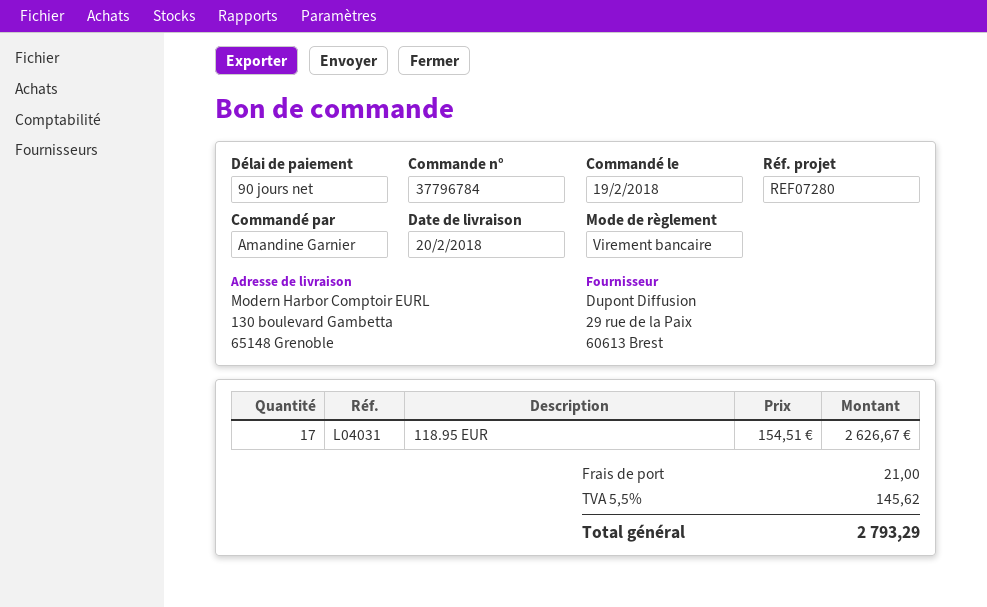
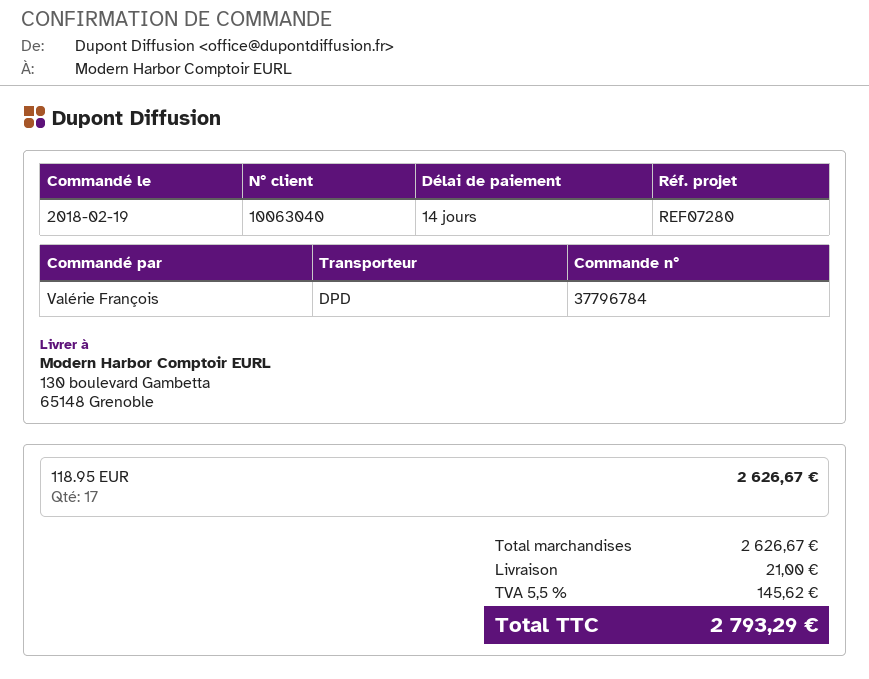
payment terms: 90 days -> 14 days
ordered by: Amandine Garnier -> Valérie François

